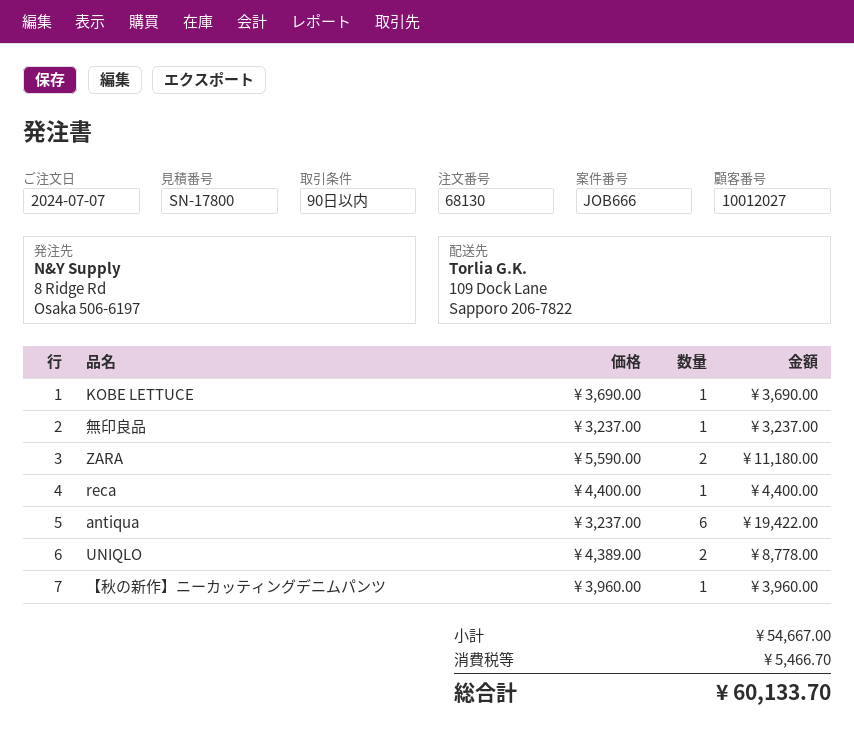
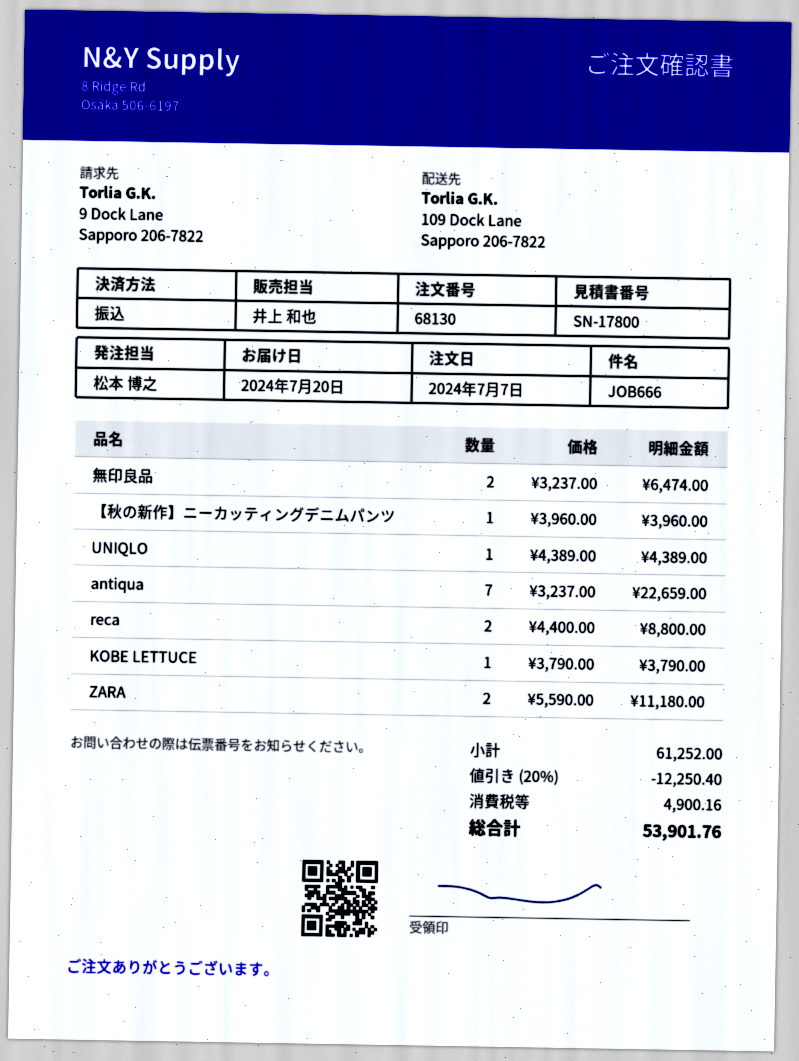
KOBE LETTUCE: 1 x 3690.00 = 3690.00 -> 1 x 3790.00 = 3790.00
無印良品: 1 x 3237.00 = 3237.00 -> 2 x 3237.00 = 6474.00
reca: 1 x 4400.00 = 4400.00 -> 2 x 4400.00 = 8800.00
antiqua: 6 x 3237.00 = 19422.00 -> 7 x 3237.00 = 22659.00
UNIQLO: 2 x 4389.00 = 8778.00 -> 1 x 4389.00 = 4389.00
subtotal: 54667.00 -> 61252.00
discount: none -> 20% = 12250.40
tax: 5466.70 -> 4900.16
total: 60133.70 -> 53901.76

